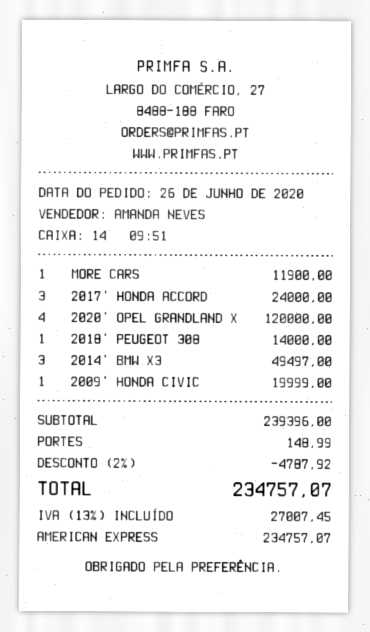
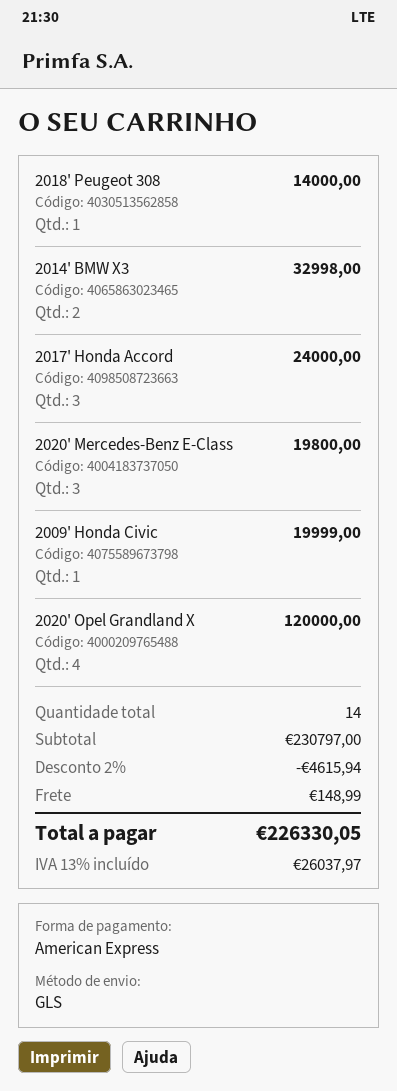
MORE CARS: 1 for 11900.00 -> none
2014' BMW X3: 3 for 49497.00 -> 2 for 32998.00
2020' Mercedes-Benz E-Class: none -> 3 for 19800.00
subtotal: 239396.00 -> 230797.00
discount: 2% = 4787.92 -> 2% = 4615.94
tax: 13% = 27007.45 -> 13% = 26037.97
total: 234757.07 -> 226330.05

